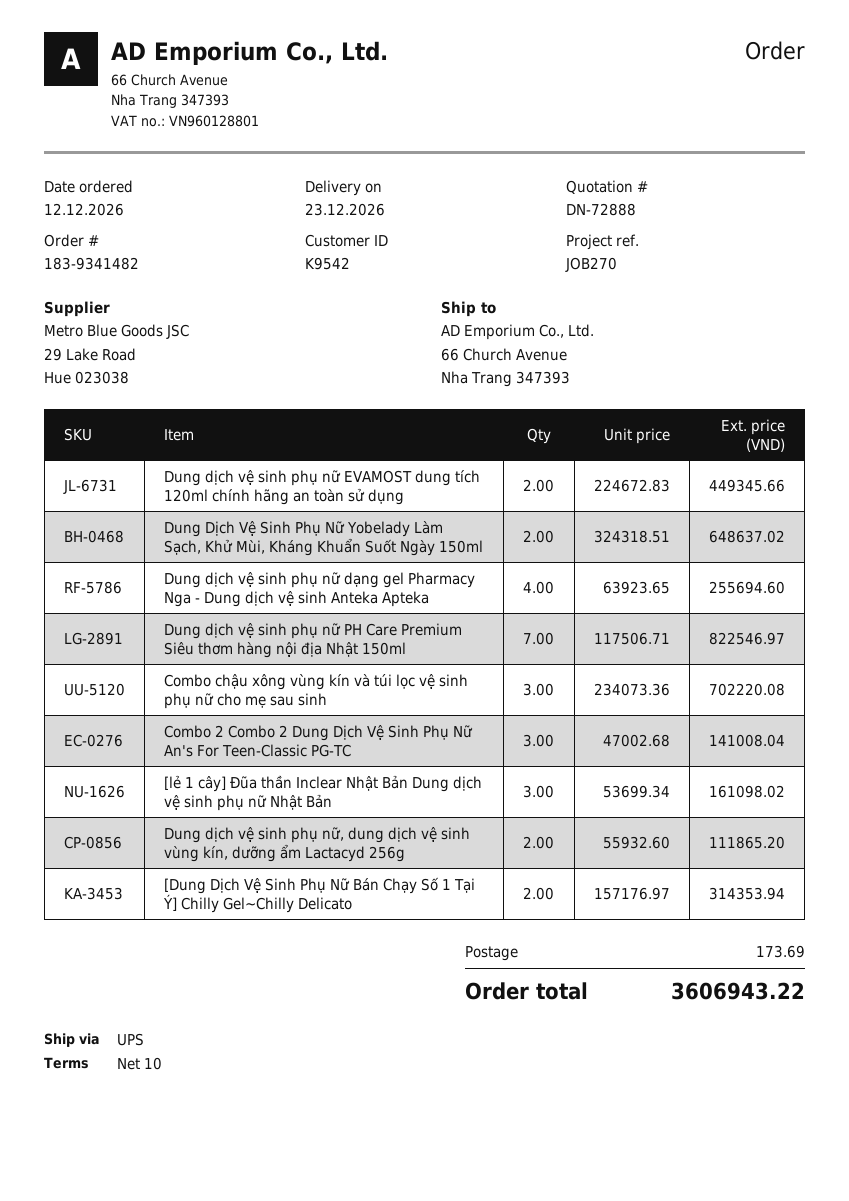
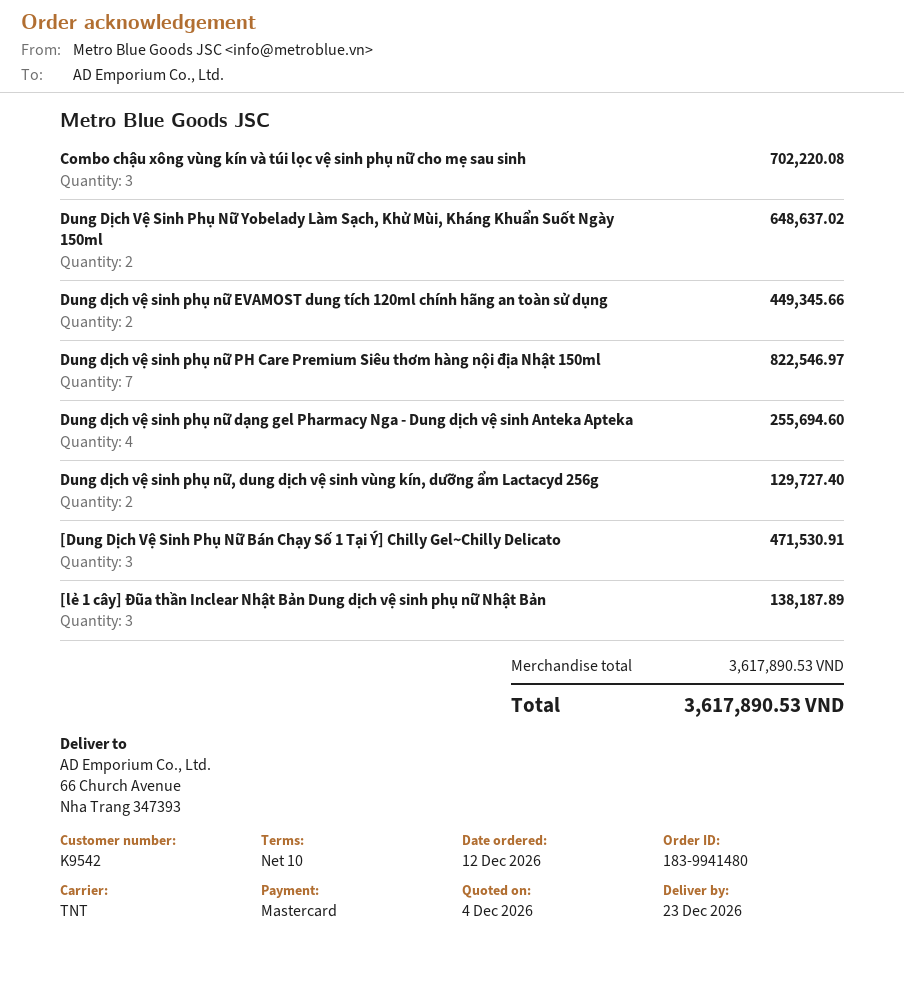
order number: 183-9341482 -> 183-9941480
shipping method: UPS -> TNT
Combo 2 Combo 2 Dung Dịch Vệ Sinh Phụ Nữ An's For Teen-Classic PG-TC: 3 for 141008.04 -> none
[lẻ 1 cây] Đũa thần Inclear Nhật Bản Dung dịch vệ sinh phụ nữ Nhật Bản: 3 for 161098.02 -> 3 for 138187.89
Dung dịch vệ sinh phụ nữ, dung dịch vệ sinh vùng kín, dưỡng ẩm Lactacyd 256g: 2 for 111865.20 -> 2 for 129727.40
[Dung Dịch Vệ Sinh Phụ Nữ Bán Chạy Số 1 Tại Ý] Chilly Gel~Chilly Delicato: 2 for 314353.94 -> 3 for 471530.91
shipping: 173.69 -> none
total: 3606943.22 -> 3617890.53

